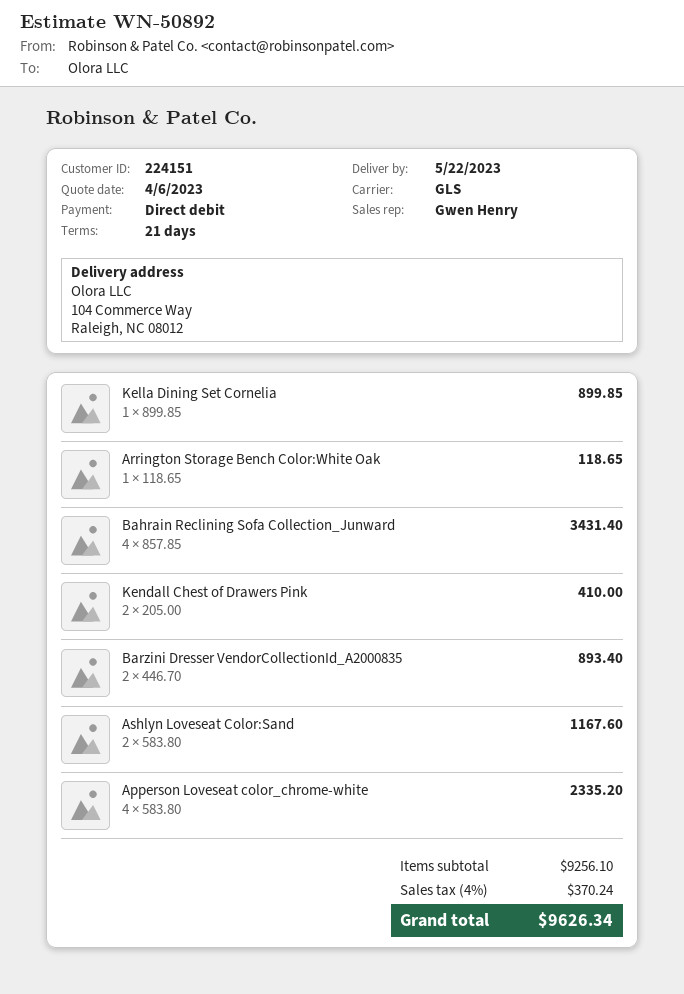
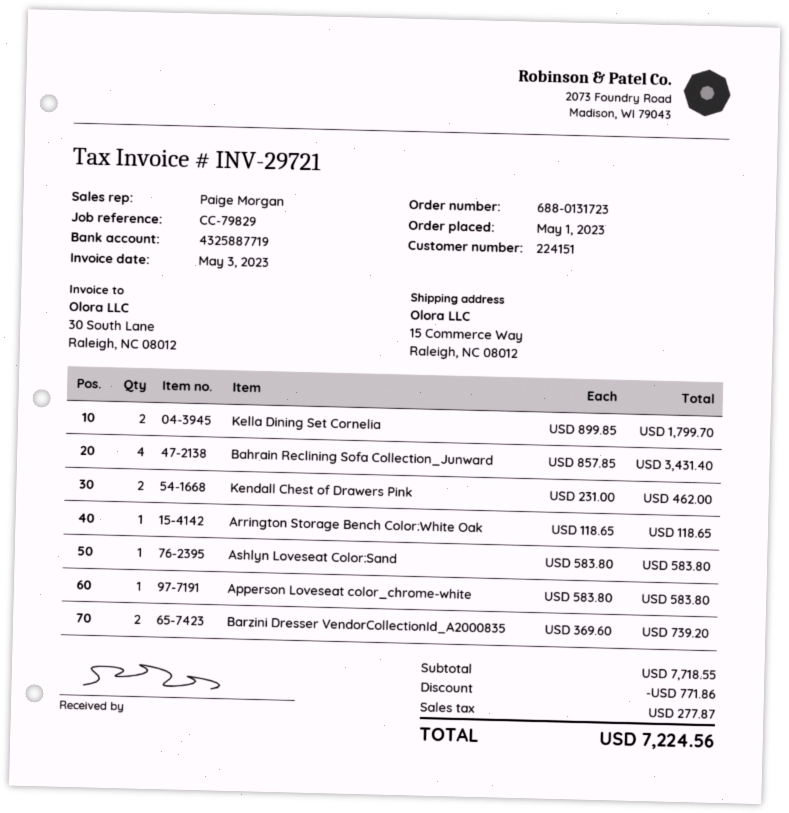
sales rep: Gwen Henry -> Paige Morgan
ship to: 104 Commerce Way, Raleigh, NC 08012 -> 15 Commerce Way, Raleigh, NC 08012
Kella Dining Set Cornelia: 1 x 899.85 = 899.85 -> 2 x 899.85 = 1799.70
Kendall Chest of Drawers Pink: 2 x 205.00 = 410.00 -> 2 x 231.00 = 462.00
Barzini Dresser VendorCollectionId_A2000835: 2 x 446.70 = 893.40 -> 2 x 369.60 = 739.20
Ashlyn Loveseat Color:Sand: 2 x 583.80 = 1167.60 -> 1 x 583.80 = 583.80
Apperson Loveseat color_chrome-white: 4 x 583.80 = 2335.20 -> 1 x 583.80 = 583.80
subtotal: 9256.10 -> 7718.55
discount: none -> 771.86
tax: 370.24 -> 277.87
total: 9626.34 -> 7224.56

